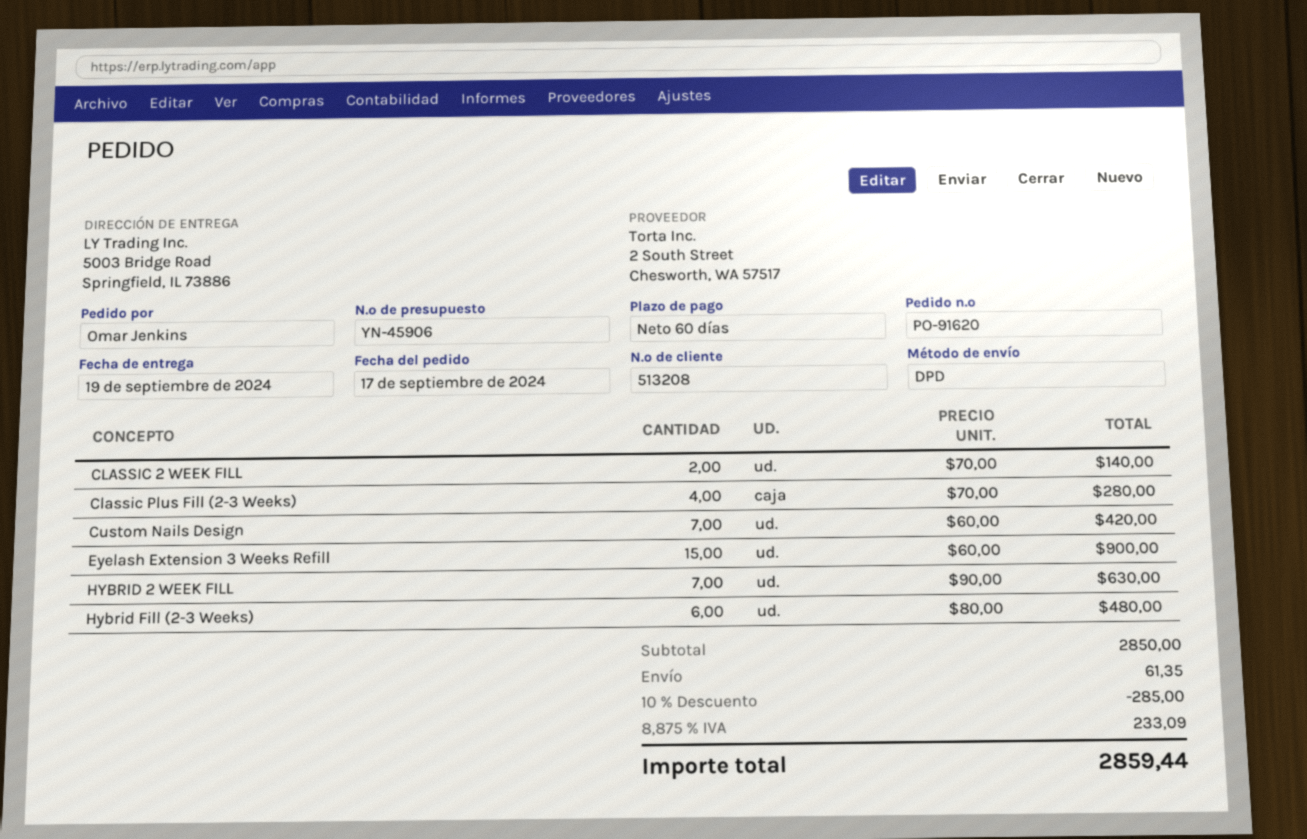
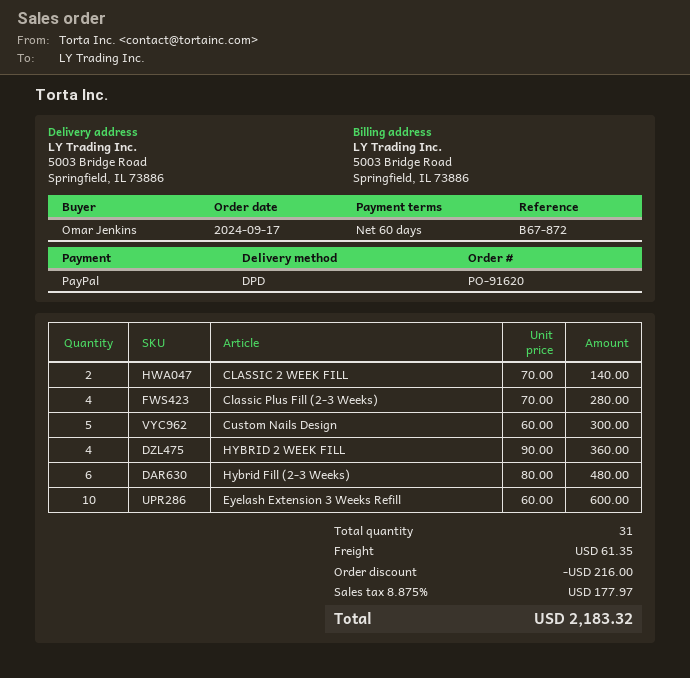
Custom Nails Design: 7 x 60.00 = 420.00 -> 5 x 60.00 = 300.00
Eyelash Extension 3 Weeks Refill: 15 x 60.00 = 900.00 -> 10 x 60.00 = 600.00
HYBRID 2 WEEK FILL: 7 x 90.00 = 630.00 -> 4 x 90.00 = 360.00
discount: 285.00 -> 216.00
tax: 8.875% = 233.09 -> 8.875% = 177.97
total: 2859.44 -> 2183.32

